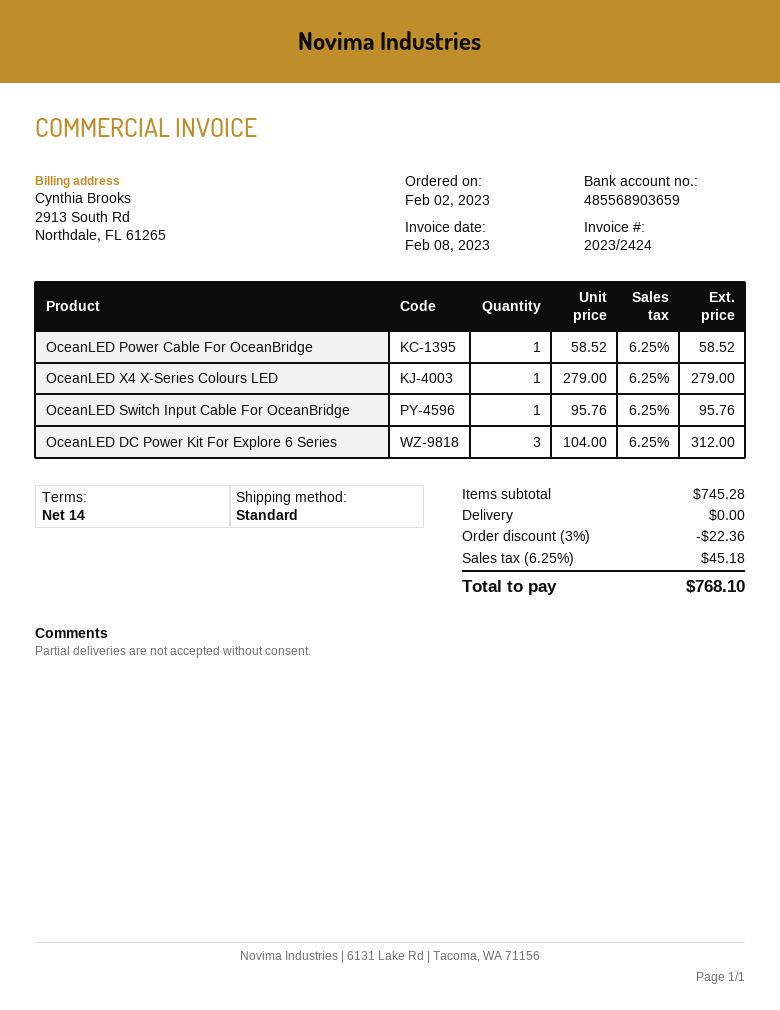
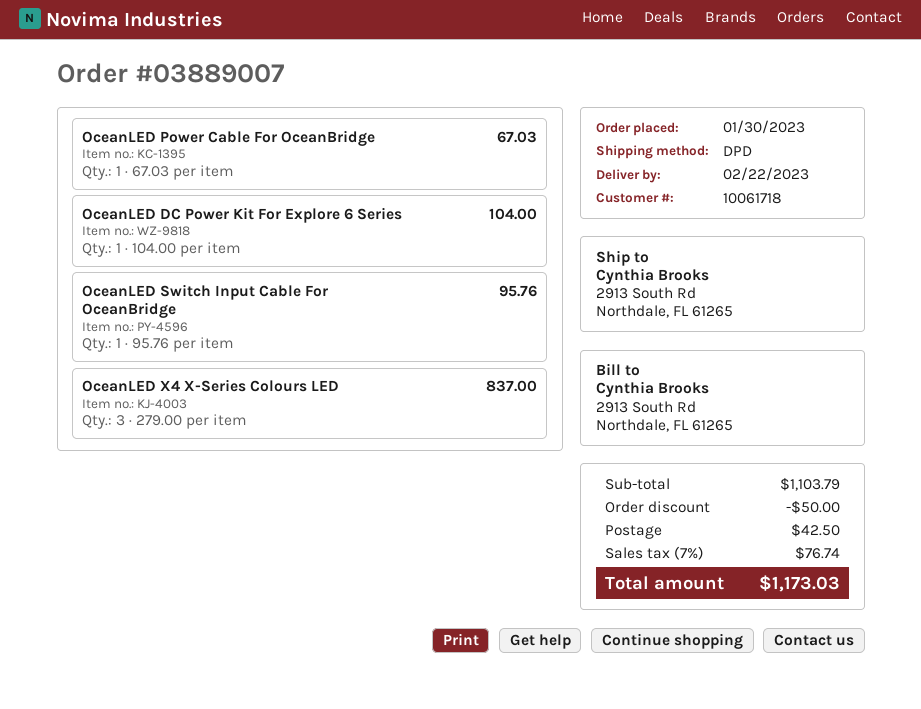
order date: 2023-02-02 -> 2023-01-30
shipping method: standard -> DPD
OceanLED Power Cable For OceanBridge: 1 x 58.52 = 58.52 -> 1 x 67.03 = 67.03
OceanLED X4 X-Series Colours LED: 1 x 279.00 = 279.00 -> 3 x 279.00 = 837.00
OceanLED DC Power Kit For Explore 6 Series: 3 x 104.00 = 312.00 -> 1 x 104.00 = 104.00
subtotal: 745.28 -> 1103.79
discount: 22.36 -> 50.00
shipping: 0.00 -> 42.50
tax: 6.25% = 45.18 -> 7% = 76.74
total: 768.10 -> 1173.03

